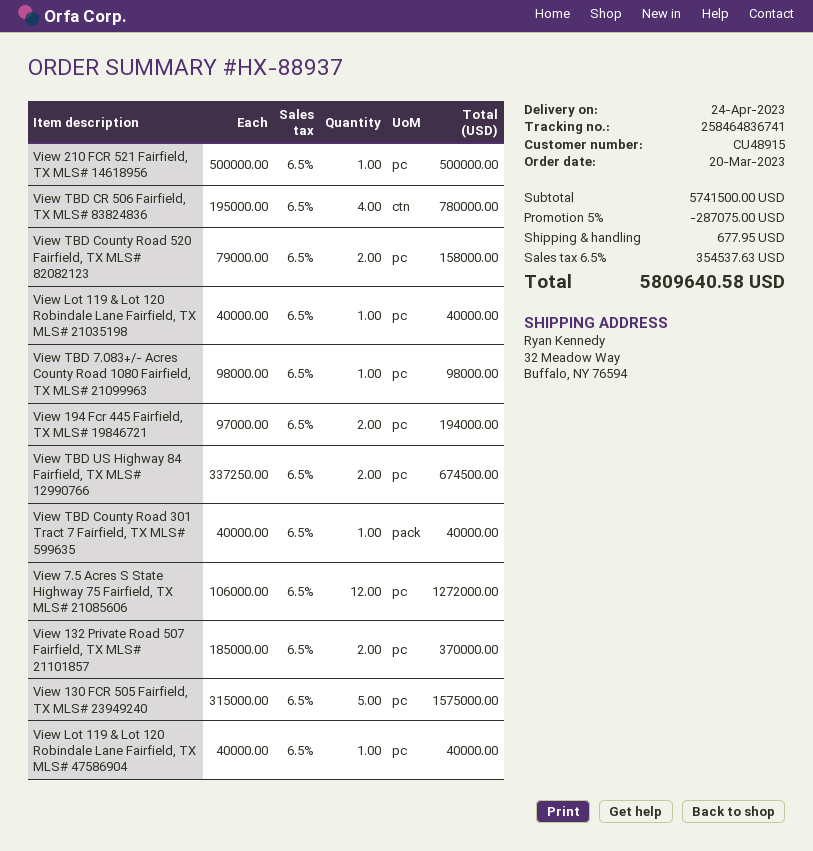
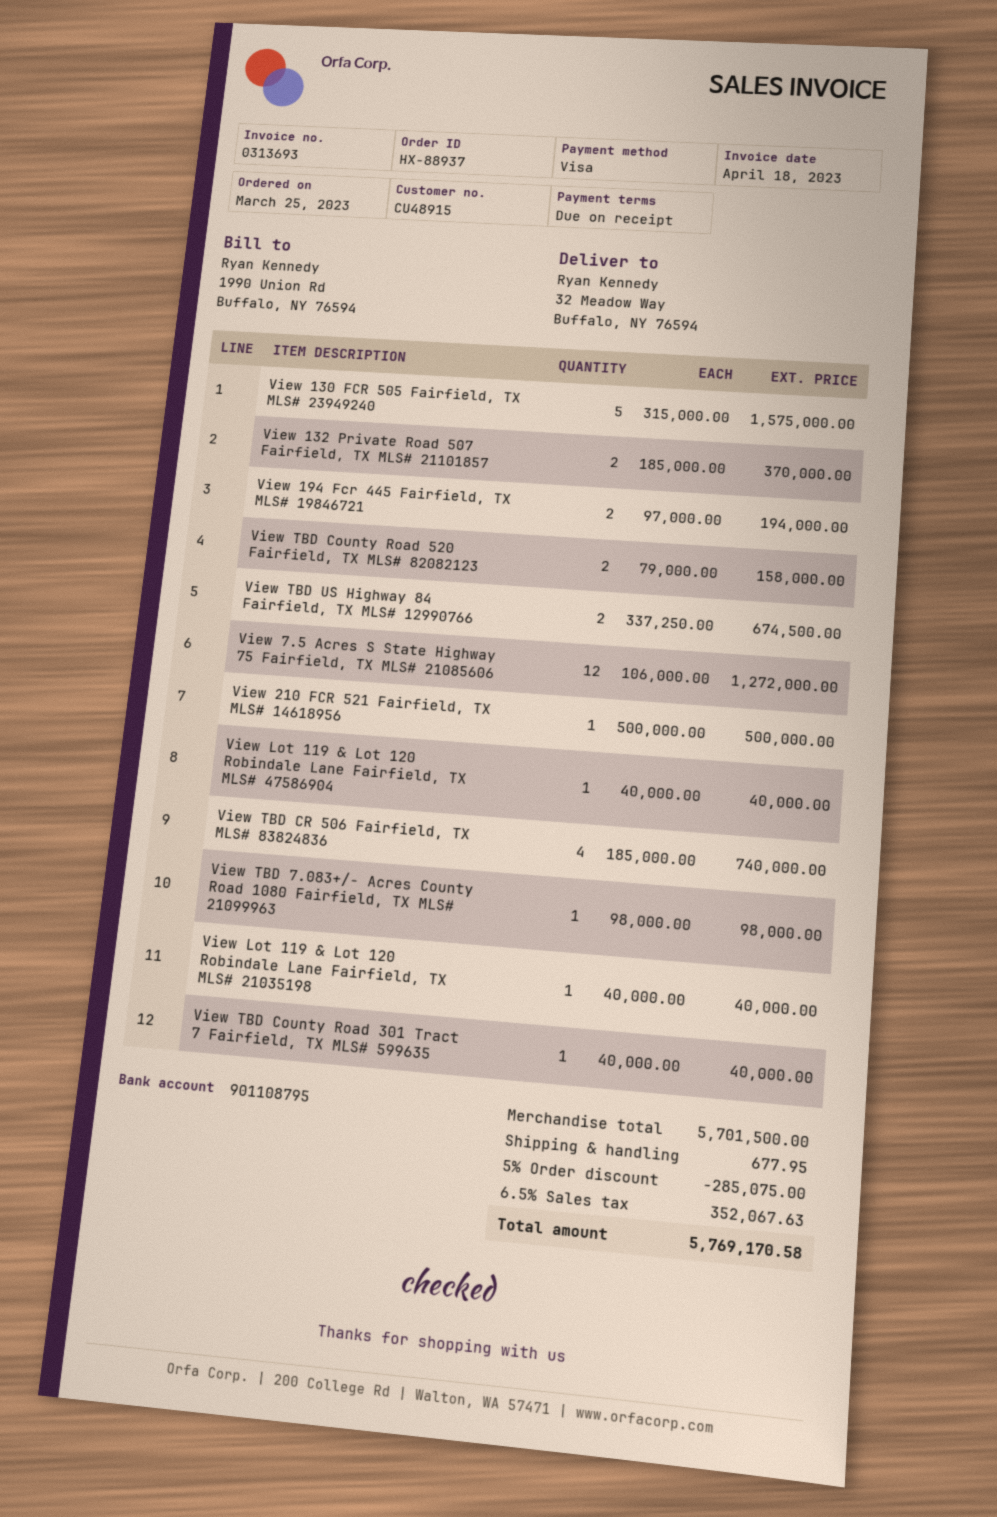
order date: 2023-03-20 -> 2023-03-25
View TBD CR 506 Fairfield, TX MLS# 83824836: 4 x 195000.00 = 780000.00 -> 4 x 185000.00 = 740000.00
subtotal: 5741500.00 -> 5701500.00
discount: 5% = 287075.00 -> 5% = 285075.00
tax: 6.5% = 354537.63 -> 6.5% = 352067.63
total: 5809640.58 -> 5769170.58

